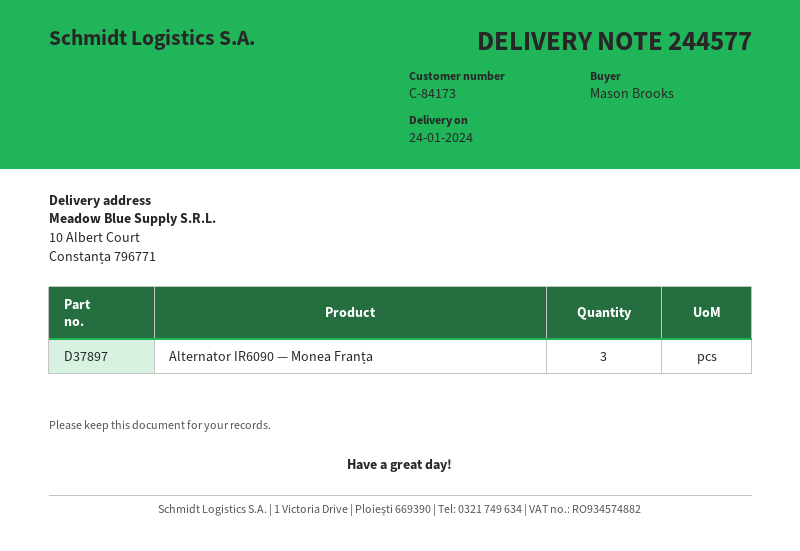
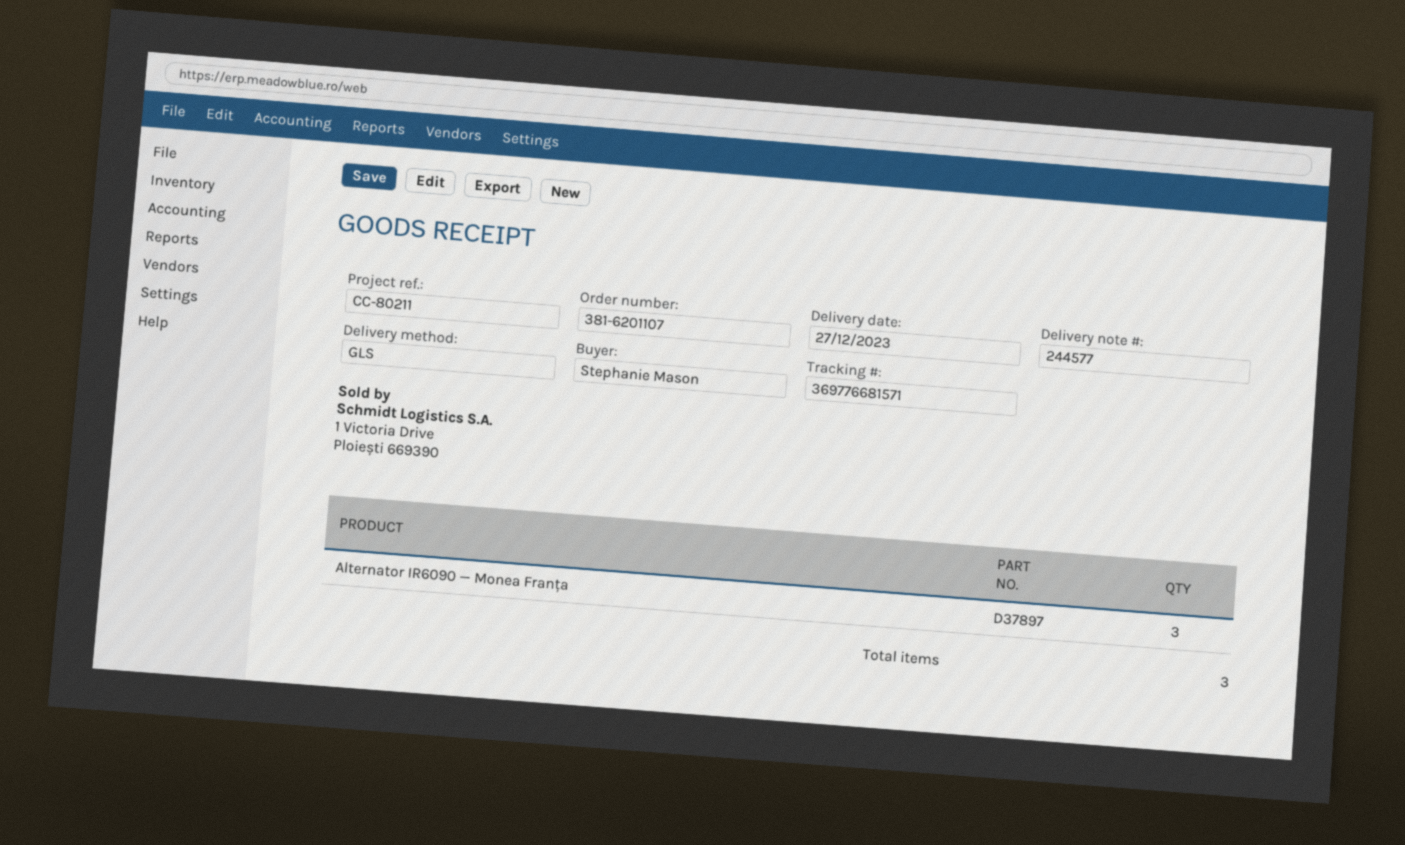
delivery date: 2024-01-24 -> 2023-12-27
ordered by: Mason Brooks -> Stephanie Mason

